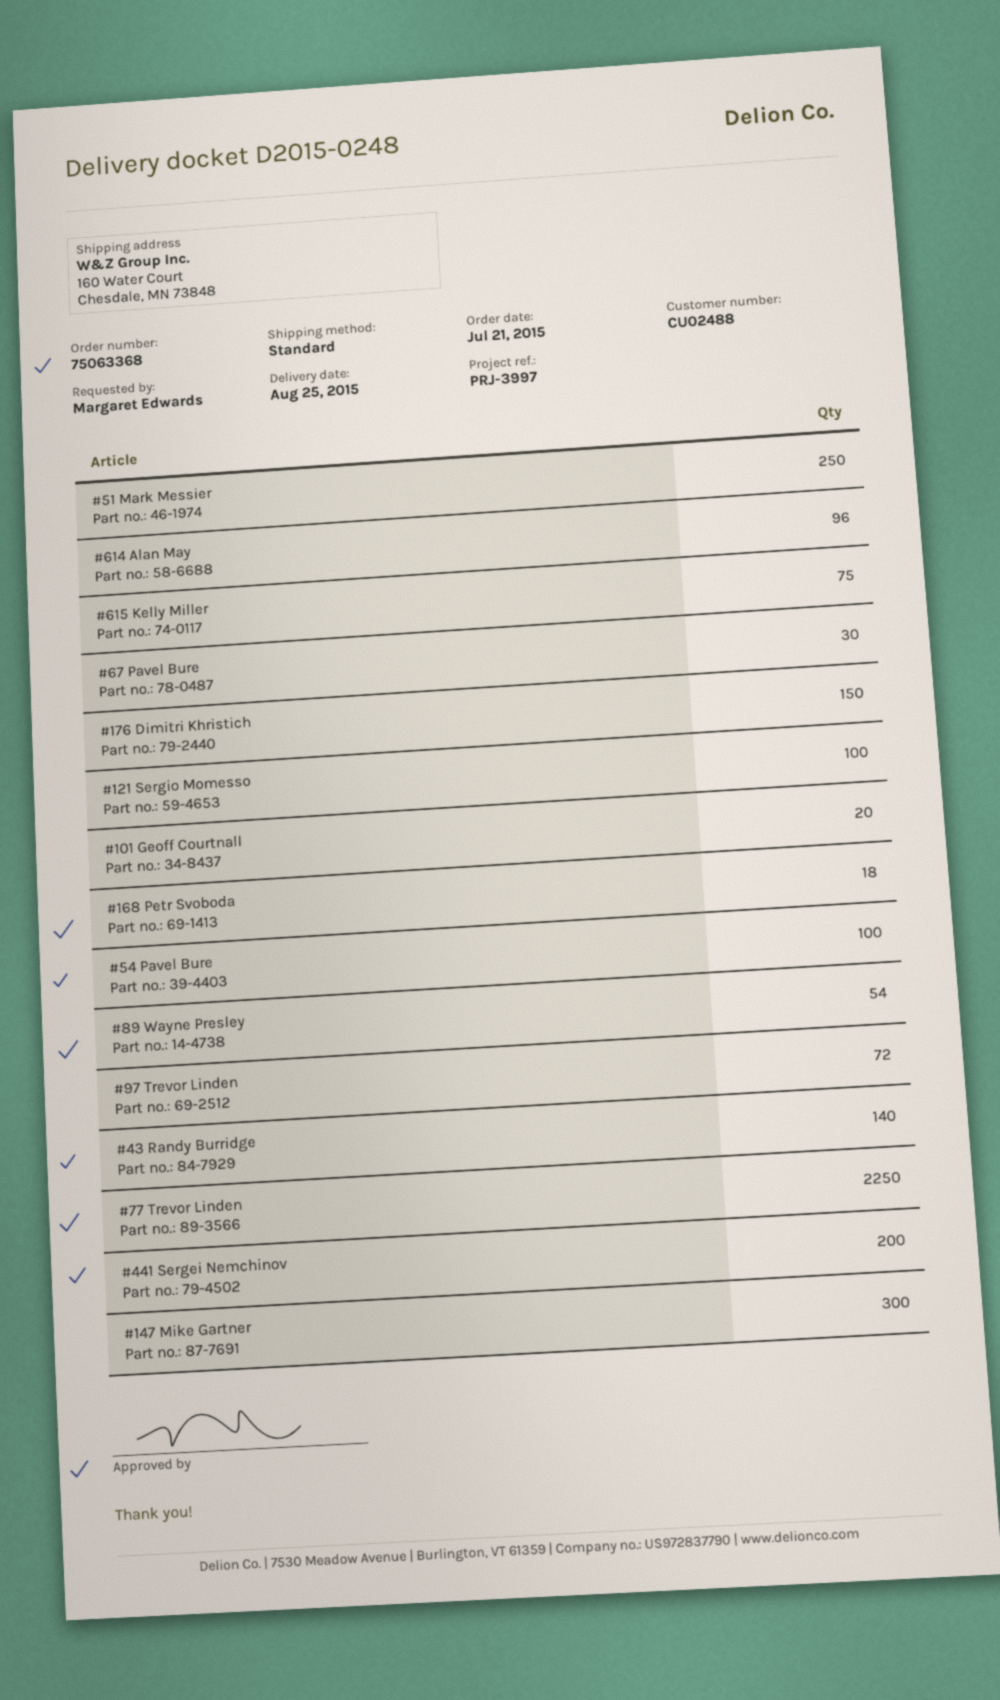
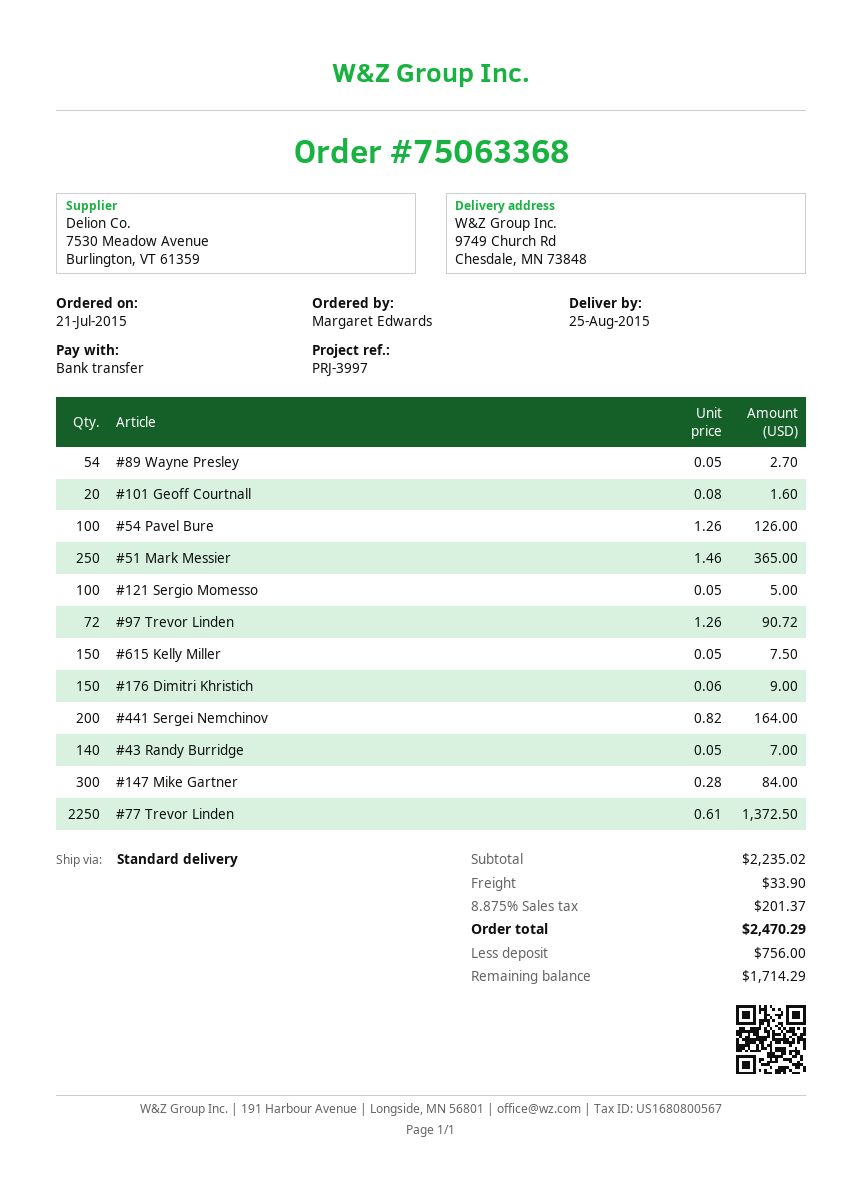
ship to: 160 Water Court, Chesdale, MN 73848 -> 9749 Church Rd, Chesdale, MN 73848
#614 Alan May: 96 -> none
#615 Kelly Miller: 75 -> 150
#67 Pavel Bure: 30 -> none
#168 Petr Svoboda: 18 -> none

